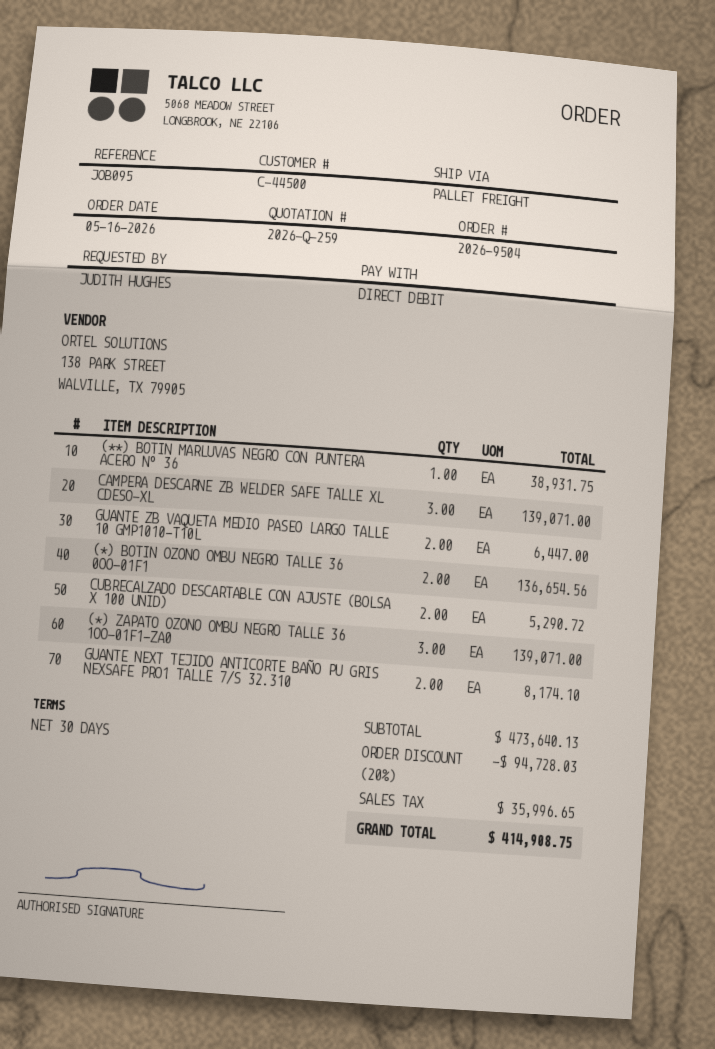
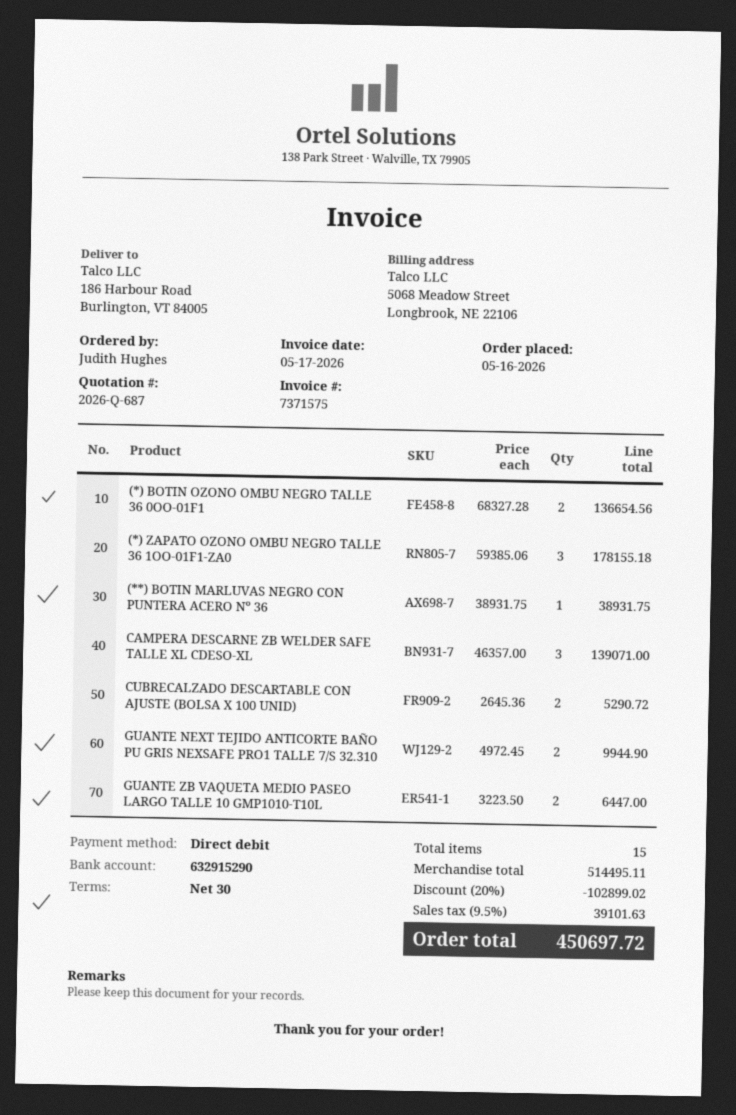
quote number: 2026-Q-259 -> 2026-Q-687
(*) ZAPATO OZONO OMBU NEGRO TALLE 36 1OO-01F1-ZA0: 3 for 139071.00 -> 3 for 178155.18
GUANTE NEXT TEJIDO ANTICORTE BAÑO PU GRIS NEXSAFE PRO1 TALLE 7/S 32.310: 2 for 8174.10 -> 2 for 9944.90
subtotal: 473640.13 -> 514495.11
discount: 20% = 94728.03 -> 20% = 102899.02
tax: 35996.65 -> 39101.63
total: 414908.75 -> 450697.72

